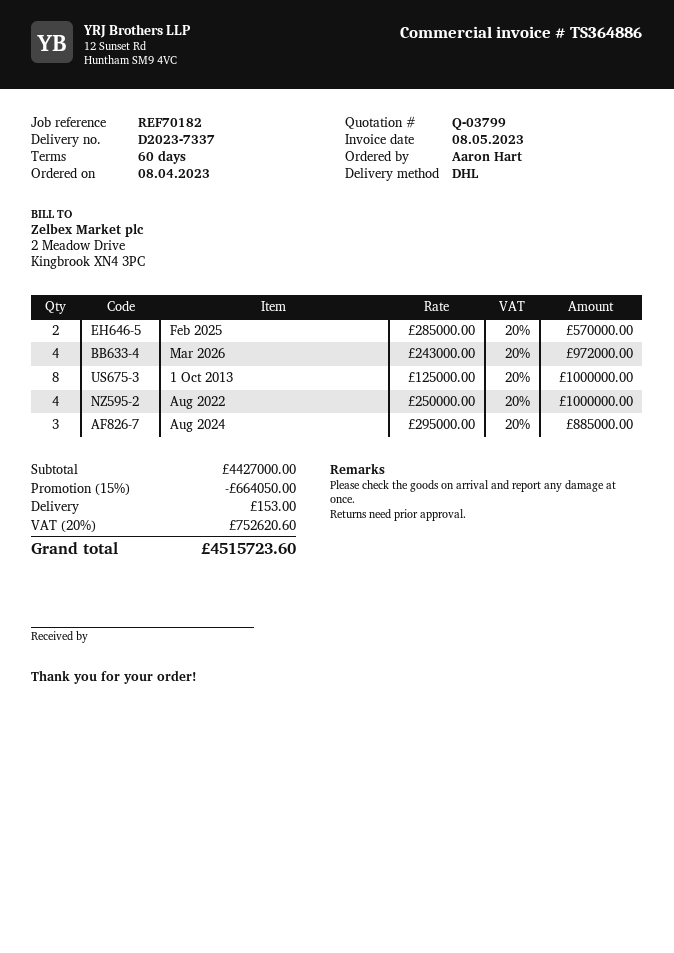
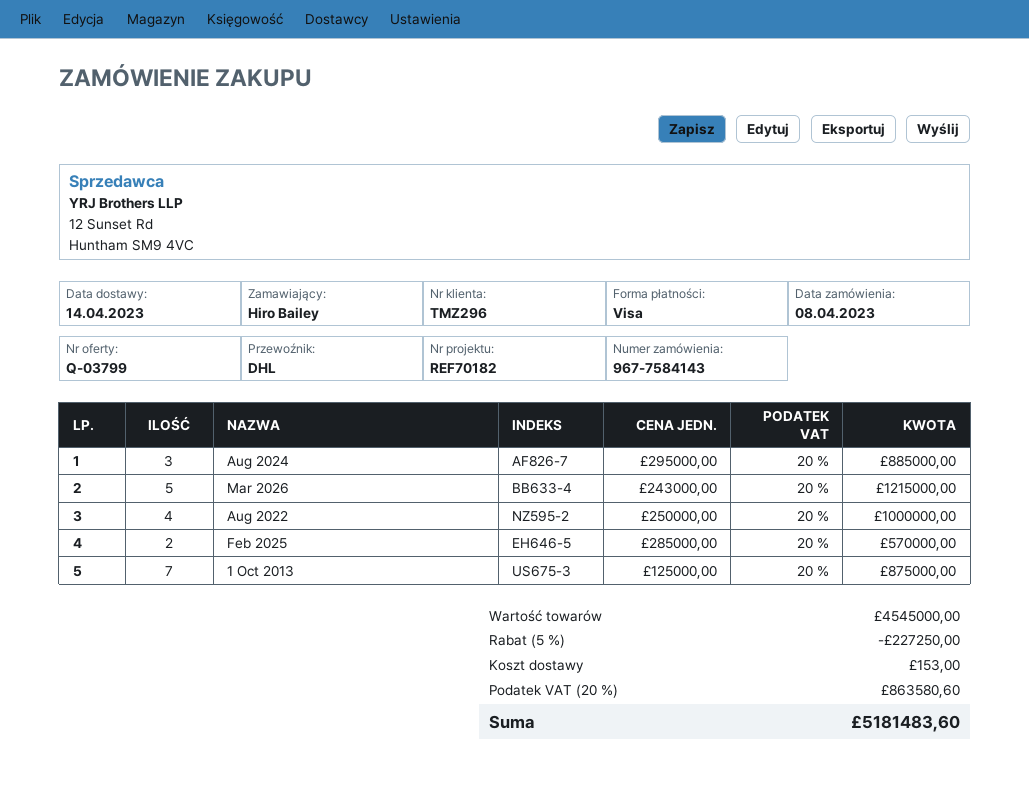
ordered by: Aaron Hart -> Hiro Bailey
Mar 2026: 4 x 243000.00 = 972000.00 -> 5 x 243000.00 = 1215000.00
1 Oct 2013: 8 x 125000.00 = 1000000.00 -> 7 x 125000.00 = 875000.00
subtotal: 4427000.00 -> 4545000.00
discount: 15% = 664050.00 -> 5% = 227250.00
tax: 20% = 752620.60 -> 20% = 863580.60
total: 4515723.60 -> 5181483.60

